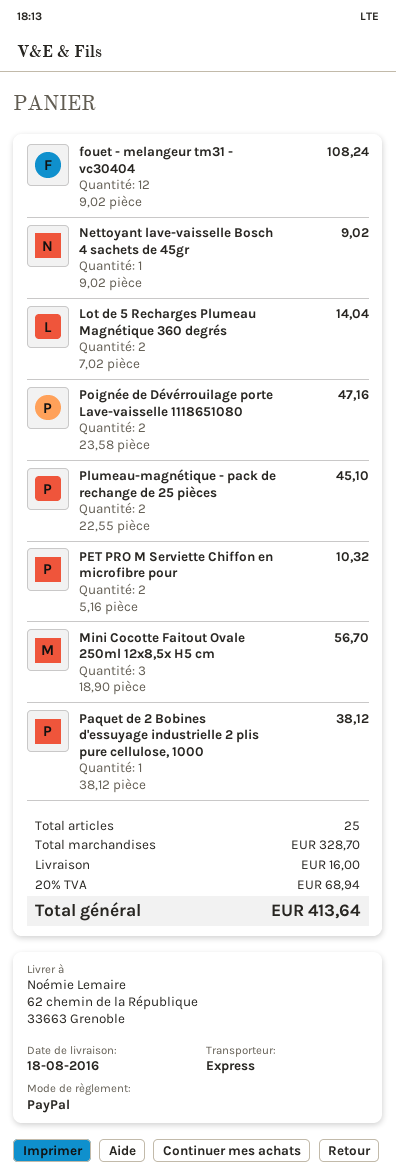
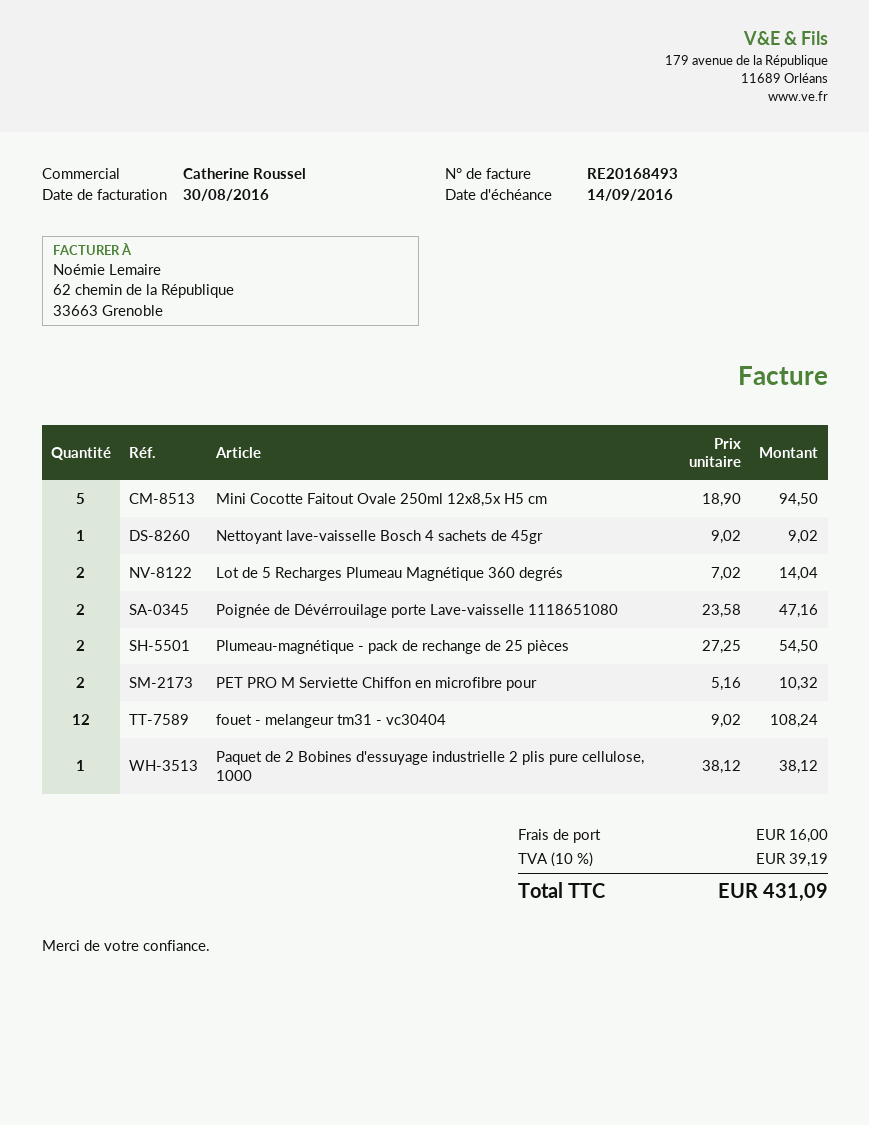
Plumeau-magnétique - pack de rechange de 25 pièces: 2 x 22.55 = 45.10 -> 2 x 27.25 = 54.50
Mini Cocotte Faitout Ovale 250ml 12x8,5x H5 cm: 3 x 18.90 = 56.70 -> 5 x 18.90 = 94.50
tax: 20% = 68.94 -> 10% = 39.19
total: 413.64 -> 431.09

